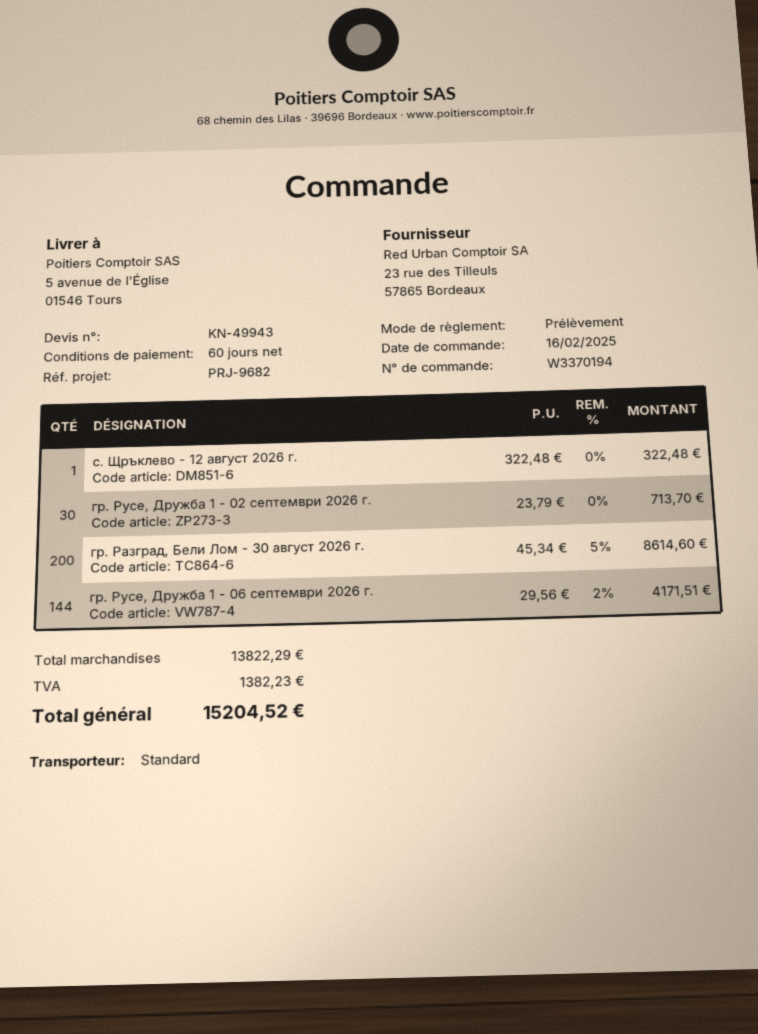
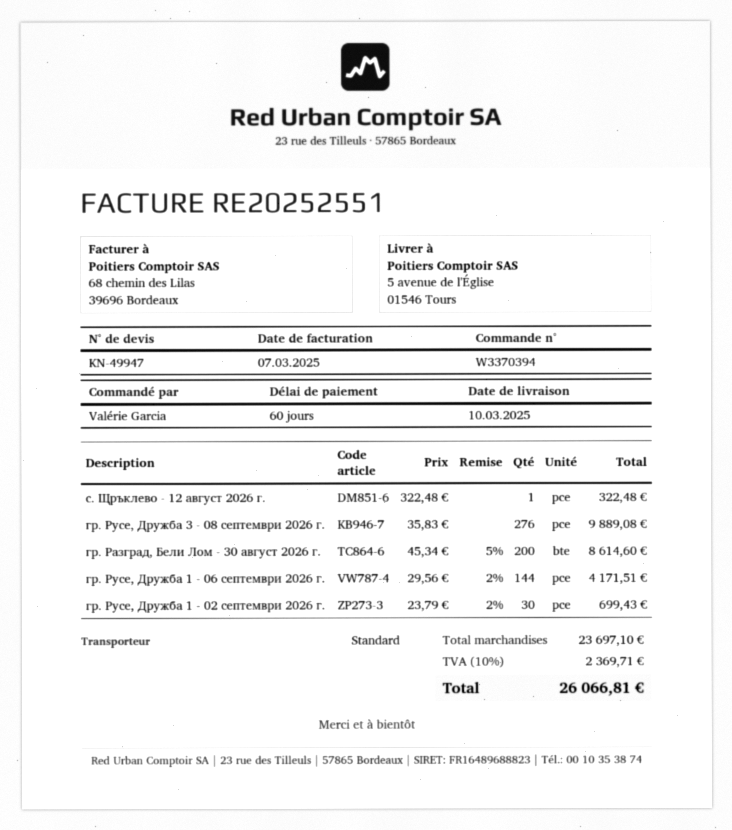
quote number: KN-49943 -> KN-49947
order number: W3370194 -> W3370394
гр. Русе, Дружба 1 - 02 септември 2026 г.: 30 x 23.79 = 713.70 -> 30 x 23.79 - 2% = 699.43
гр. Русе, Дружба 3 - 08 септември 2026 г.: none -> 276 x 35.83 = 9889.08
subtotal: 13822.29 -> 23697.10
tax: 1382.23 -> 2369.71
total: 15204.52 -> 26066.81

